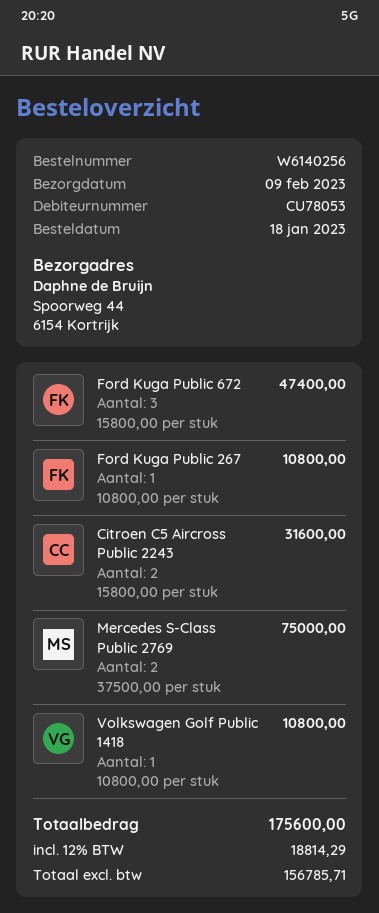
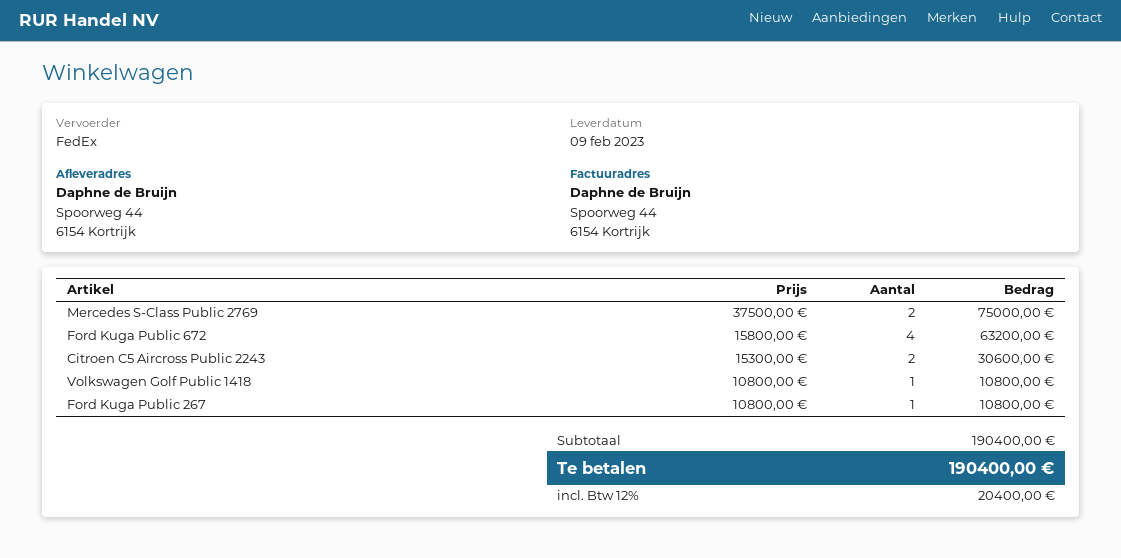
Ford Kuga Public 672: 3 x 15800.00 = 47400.00 -> 4 x 15800.00 = 63200.00
Citroen C5 Aircross Public 2243: 2 x 15800.00 = 31600.00 -> 2 x 15300.00 = 30600.00
tax: 12% = 18814.29 -> 12% = 20400.00
total: 175600.00 -> 190400.00

